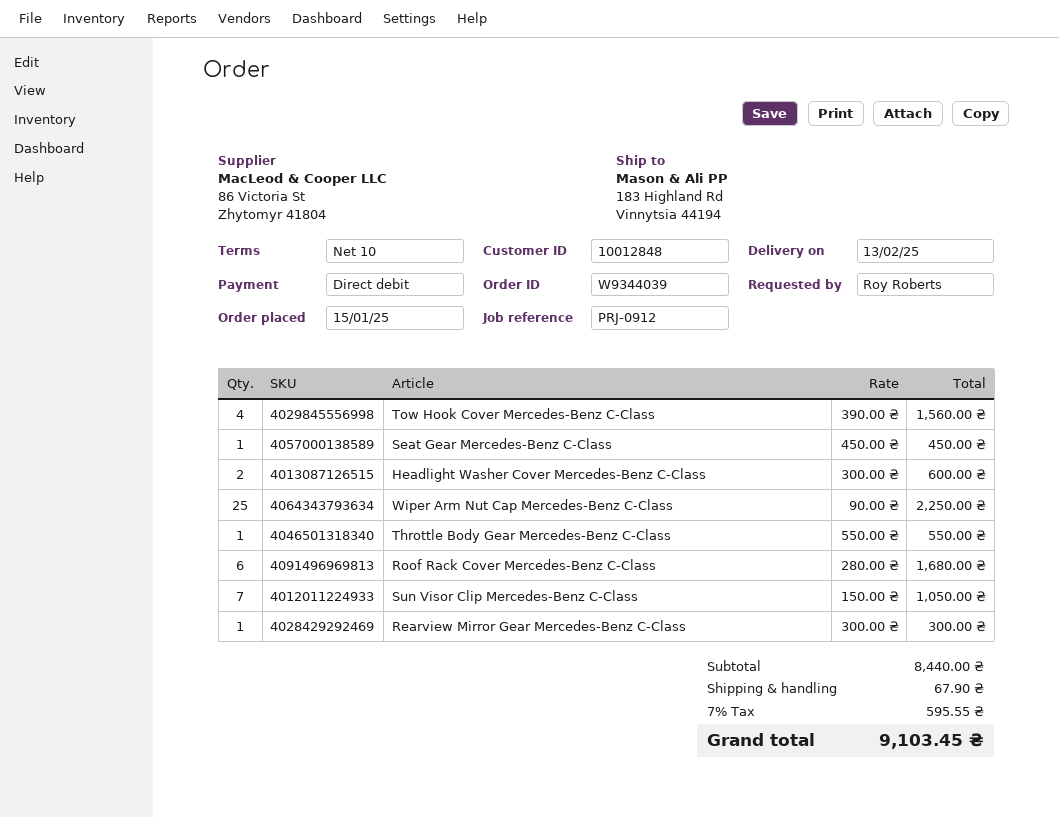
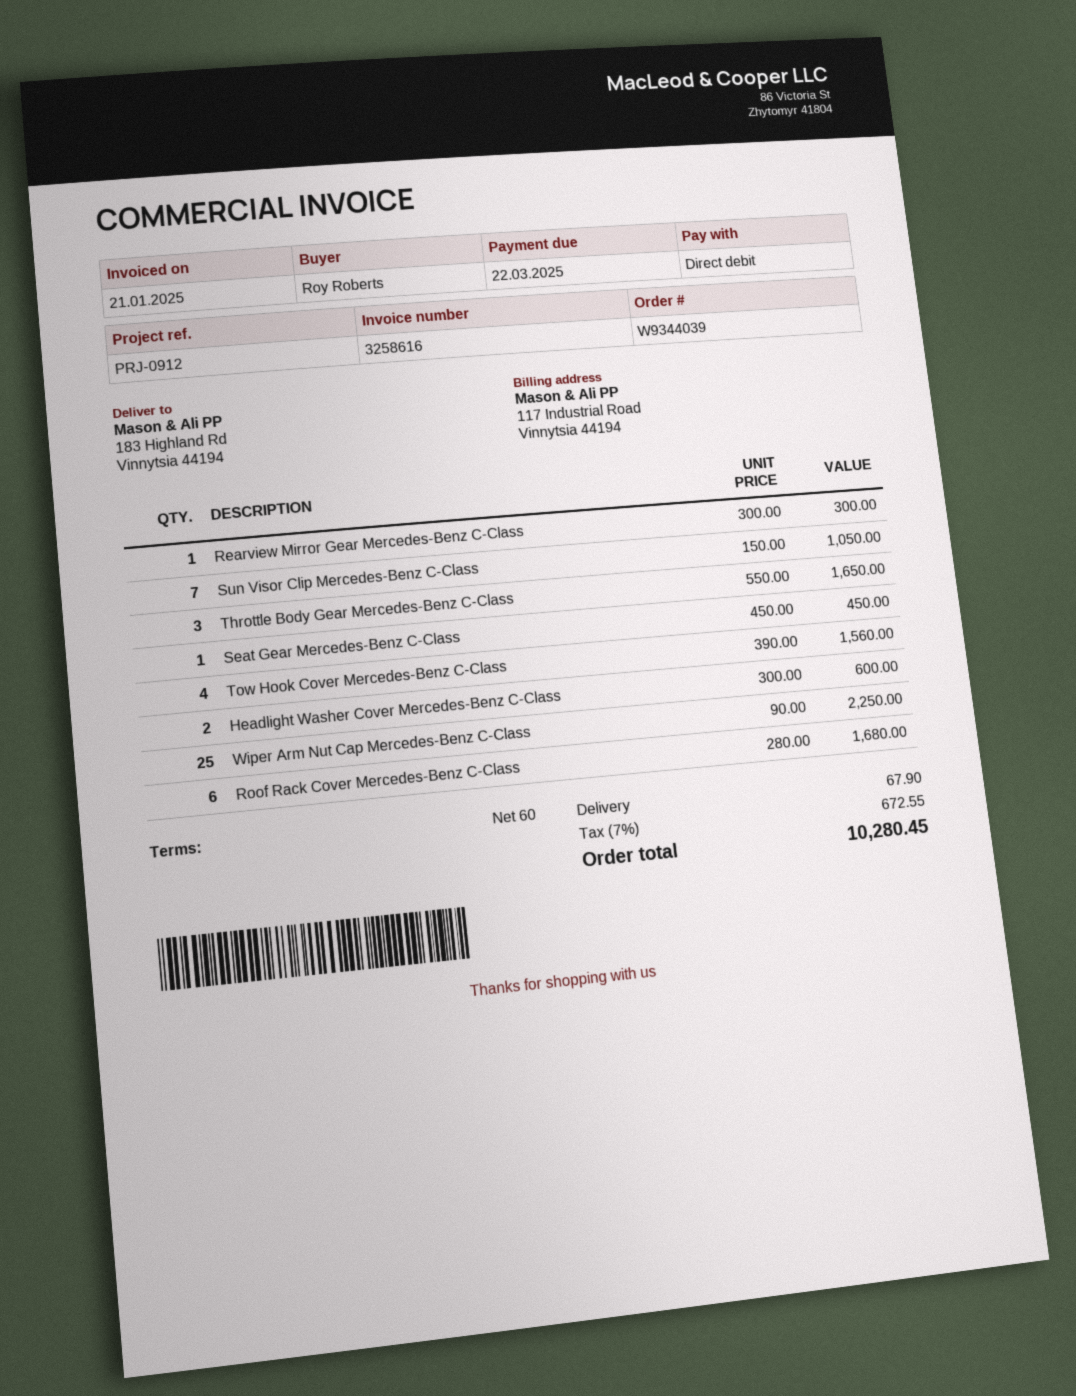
payment terms: 10 days -> 60 days
Throttle Body Gear Mercedes-Benz C-Class: 1 x 550.00 = 550.00 -> 3 x 550.00 = 1650.00
tax: 7% = 595.55 -> 7% = 672.55
total: 9103.45 -> 10280.45

